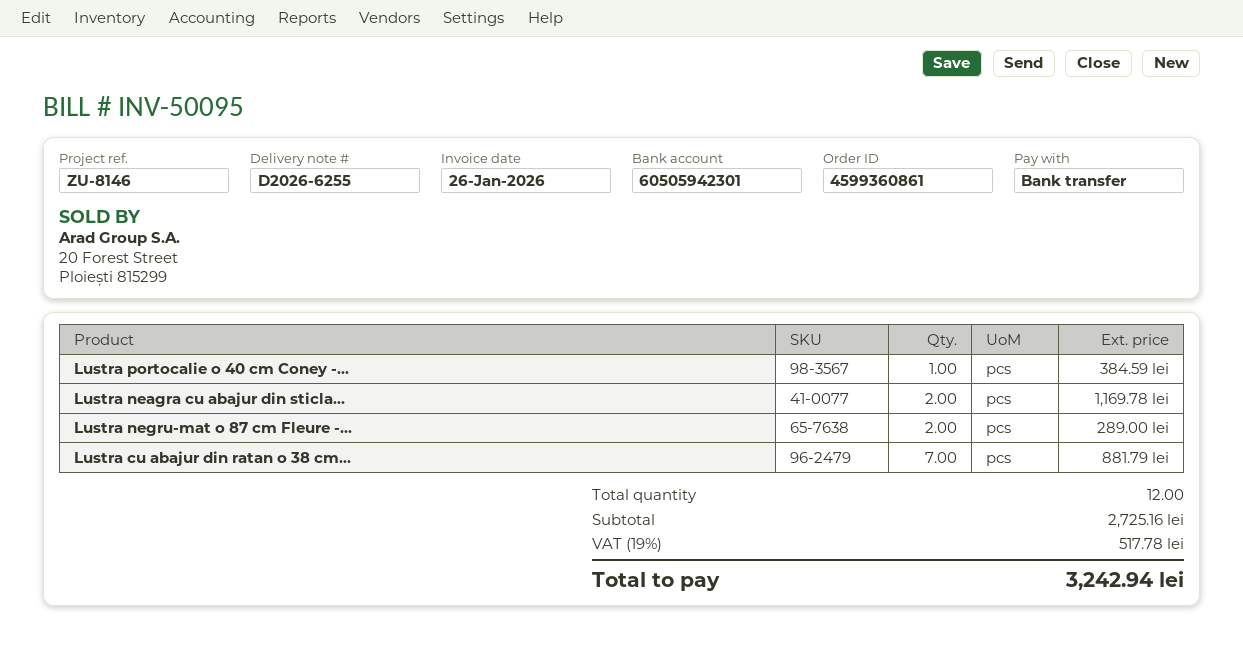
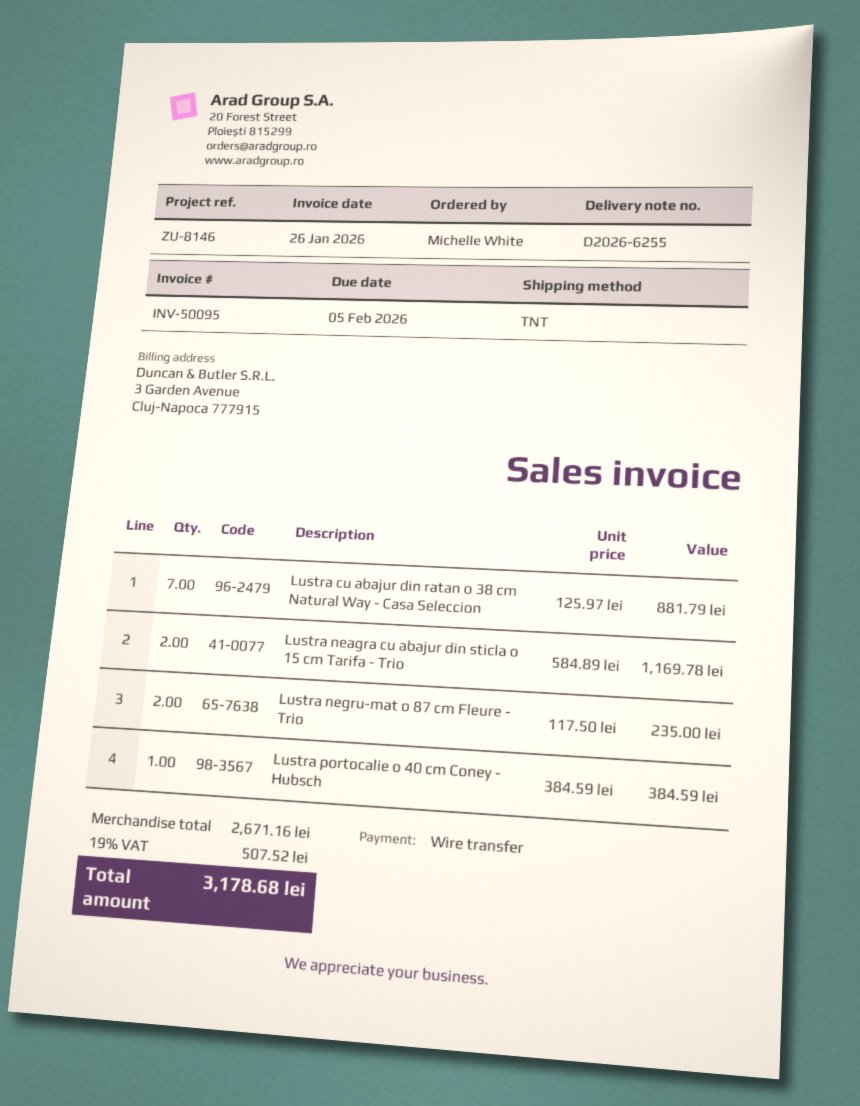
Lustra negru-mat o 87 cm Fleure -...: 2 for 289.00 -> 2 for 235.00
subtotal: 2725.16 -> 2671.16
tax: 19% = 517.78 -> 19% = 507.52
total: 3242.94 -> 3178.68

